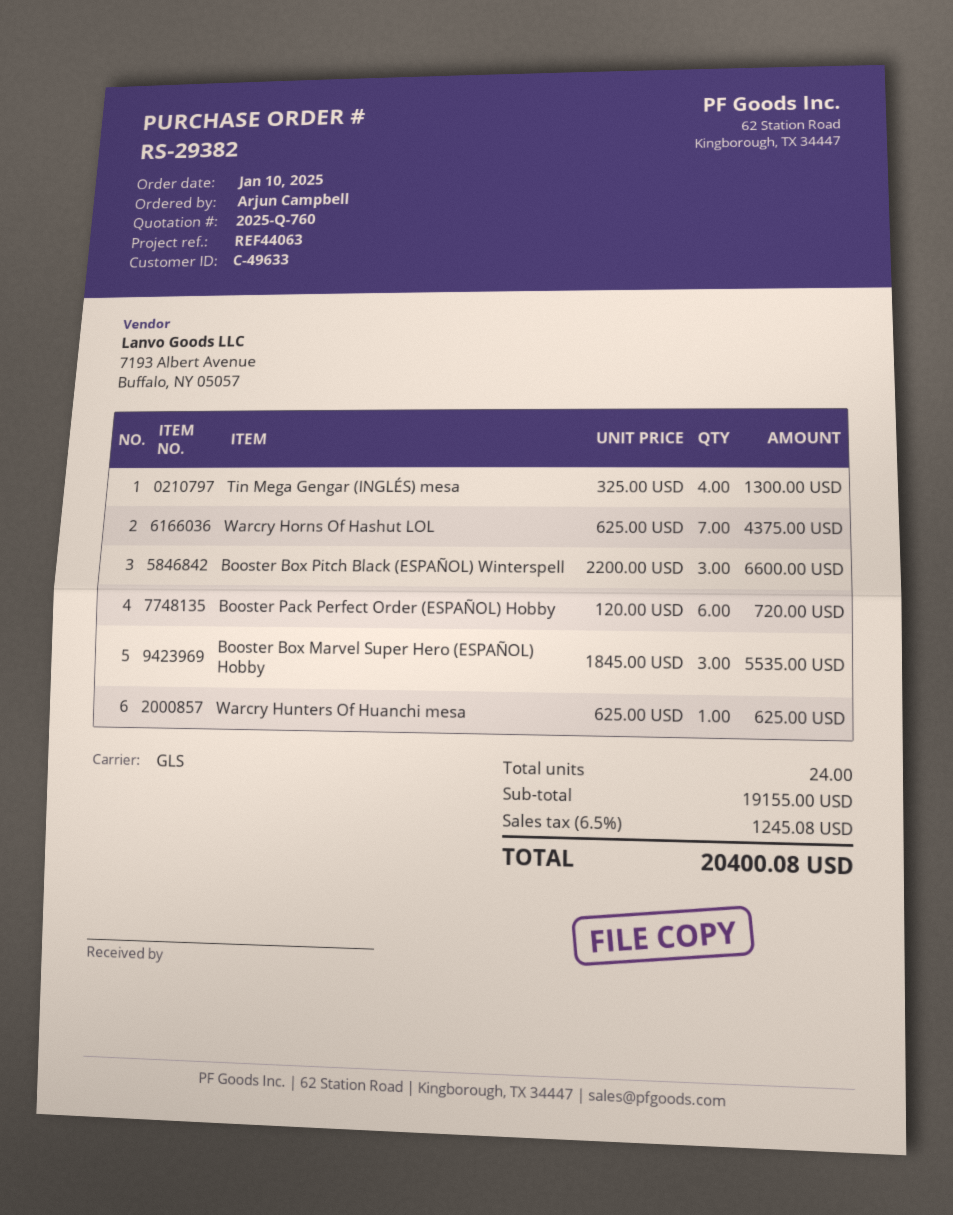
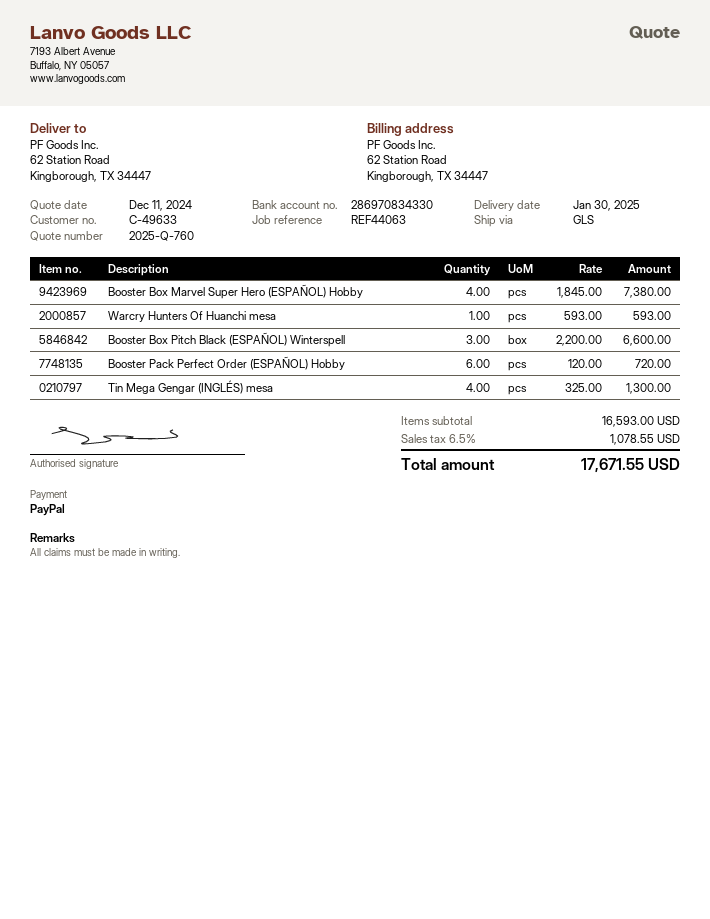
Warcry Horns Of Hashut LOL: 7 x 625.00 = 4375.00 -> none
Booster Box Marvel Super Hero (ESPAÑOL) Hobby: 3 x 1845.00 = 5535.00 -> 4 x 1845.00 = 7380.00
Warcry Hunters Of Huanchi mesa: 1 x 625.00 = 625.00 -> 1 x 593.00 = 593.00
subtotal: 19155.00 -> 16593.00
tax: 6.5% = 1245.08 -> 6.5% = 1078.55
total: 20400.08 -> 17671.55

